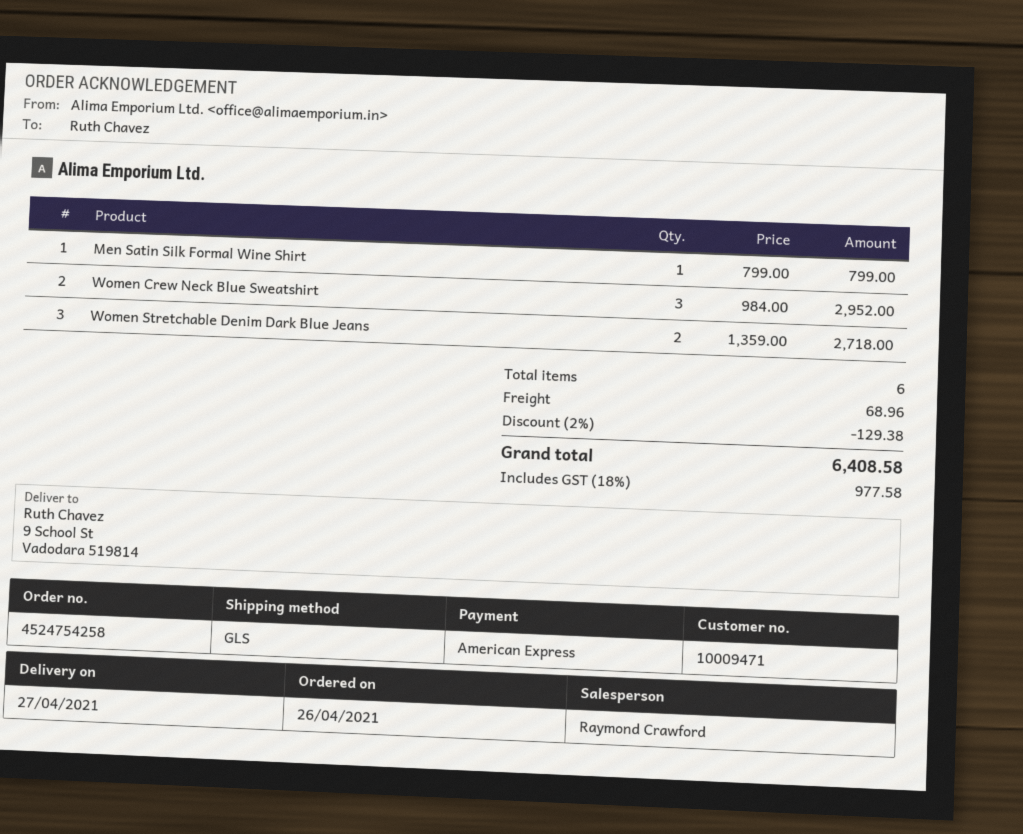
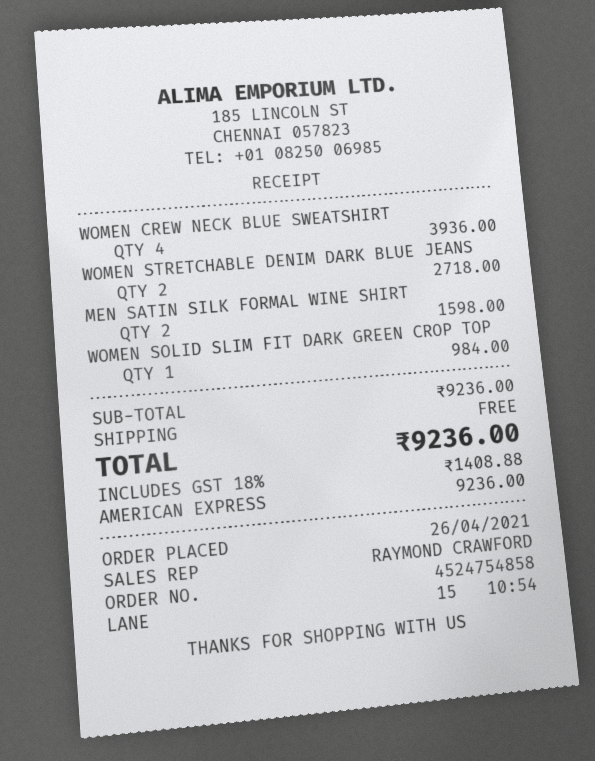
order number: 4524754258 -> 4524754858
Men Satin Silk Formal Wine Shirt: 1 for 799.00 -> 2 for 1598.00
Women Crew Neck Blue Sweatshirt: 3 for 2952.00 -> 4 for 3936.00
WOMEN SOLID SLIM FIT DARK GREEN CROP TOP: none -> 1 for 984.00
discount: 2% = 129.38 -> none
shipping: 68.96 -> 0.00
tax: 18% = 977.58 -> 18% = 1408.88
total: 6408.58 -> 9236.00

